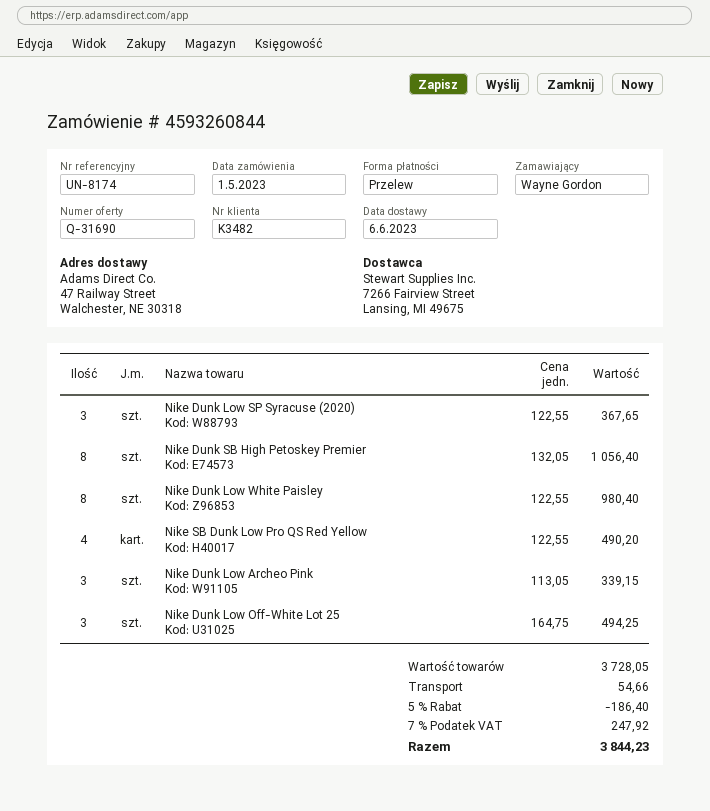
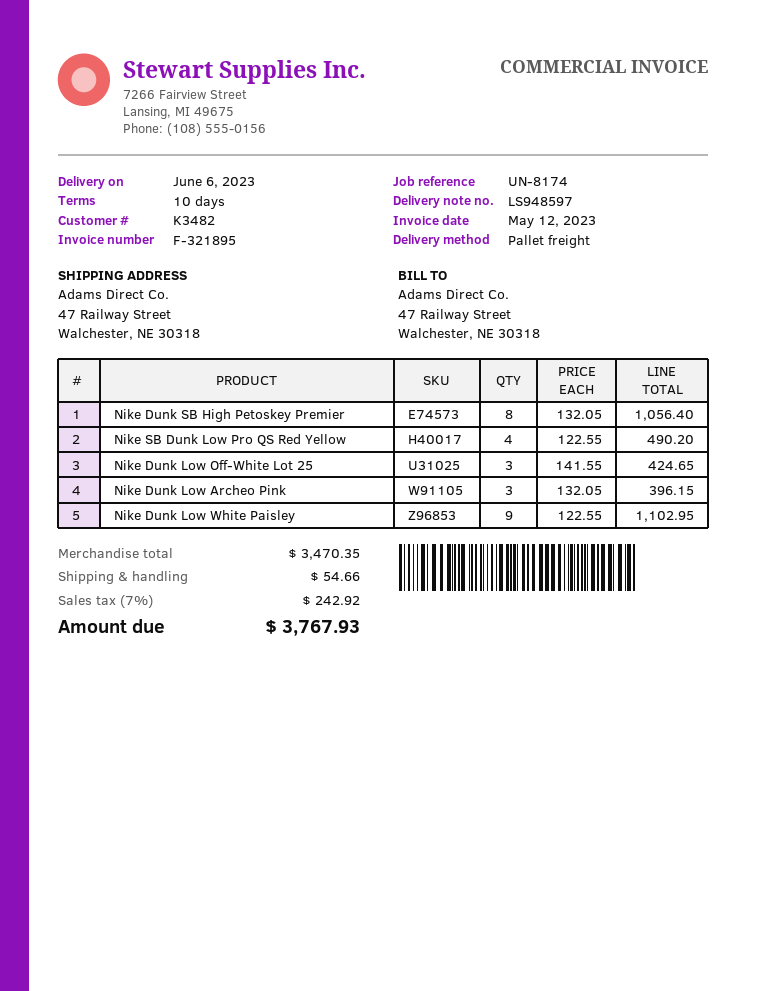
Nike Dunk Low SP Syracuse (2020): 3 x 122.55 = 367.65 -> none
Nike Dunk Low White Paisley: 8 x 122.55 = 980.40 -> 9 x 122.55 = 1102.95
Nike Dunk Low Archeo Pink: 3 x 113.05 = 339.15 -> 3 x 132.05 = 396.15
Nike Dunk Low Off-White Lot 25: 3 x 164.75 = 494.25 -> 3 x 141.55 = 424.65
subtotal: 3728.05 -> 3470.35
discount: 5% = 186.40 -> none
tax: 7% = 247.92 -> 7% = 242.92
total: 3844.23 -> 3767.93

